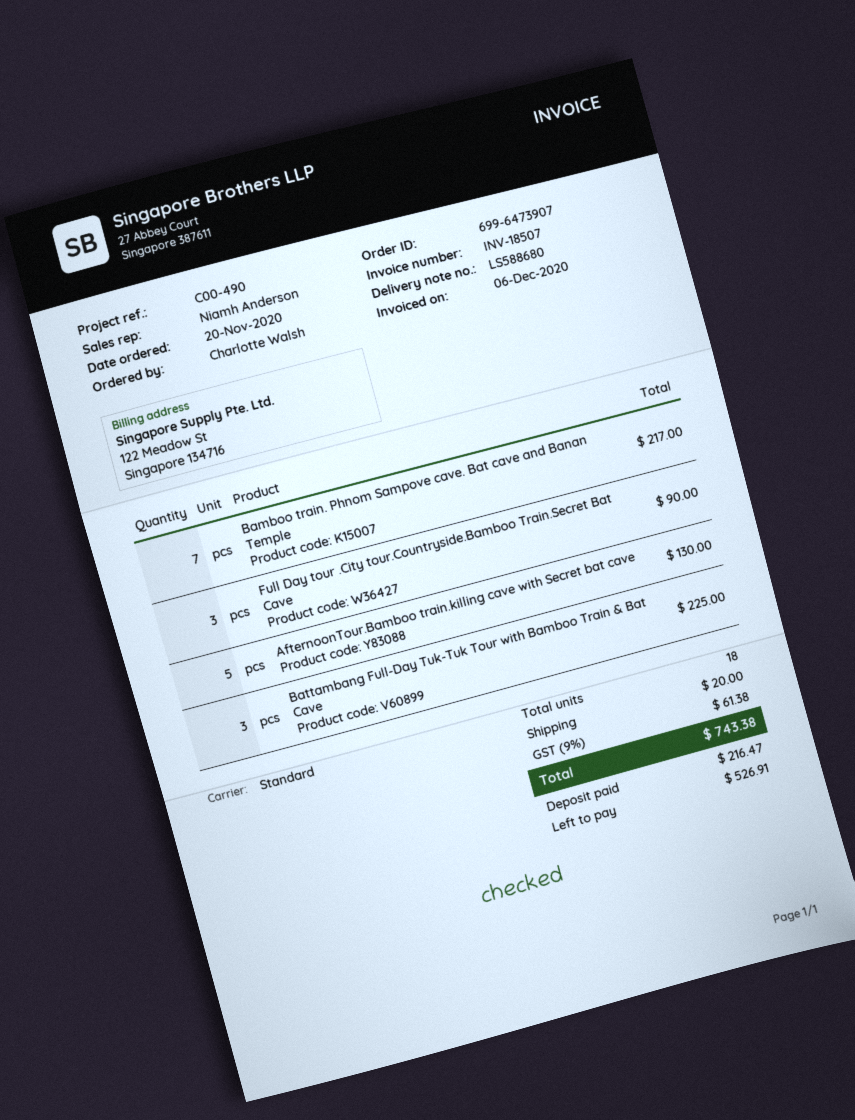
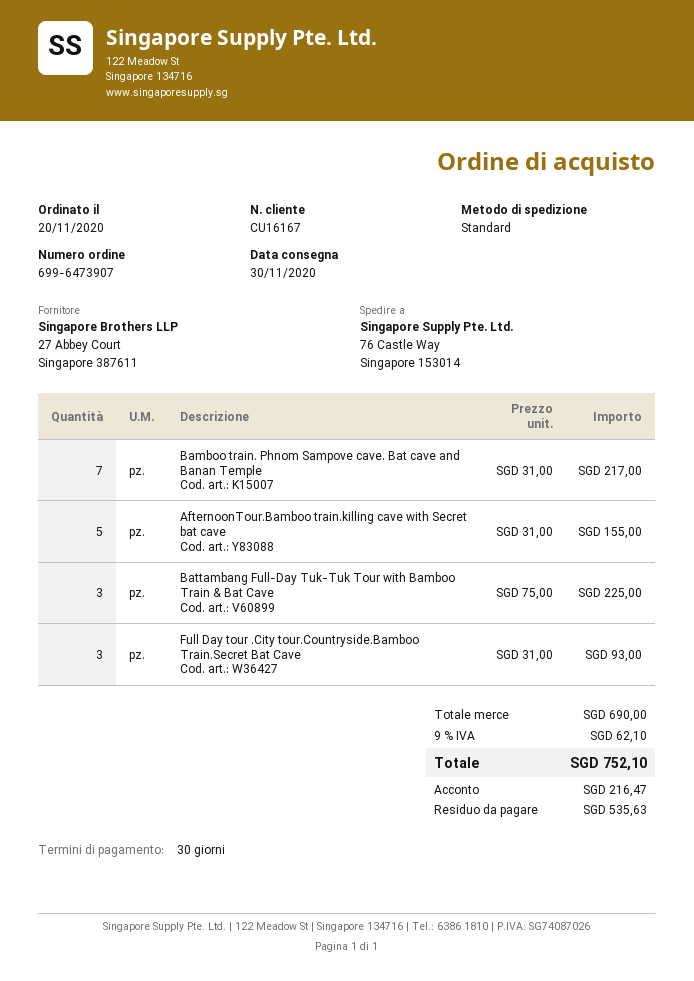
Full Day tour .City tour.Countryside.Bamboo Train.Secret Bat Cave: 3 for 90.00 -> 3 for 93.00
AfternoonTour.Bamboo train.killing cave with Secret bat cave: 5 for 130.00 -> 5 for 155.00
shipping: 20.00 -> none
tax: 9% = 61.38 -> 9% = 62.10
total: 743.38 -> 752.10
balance: 526.91 -> 535.63

